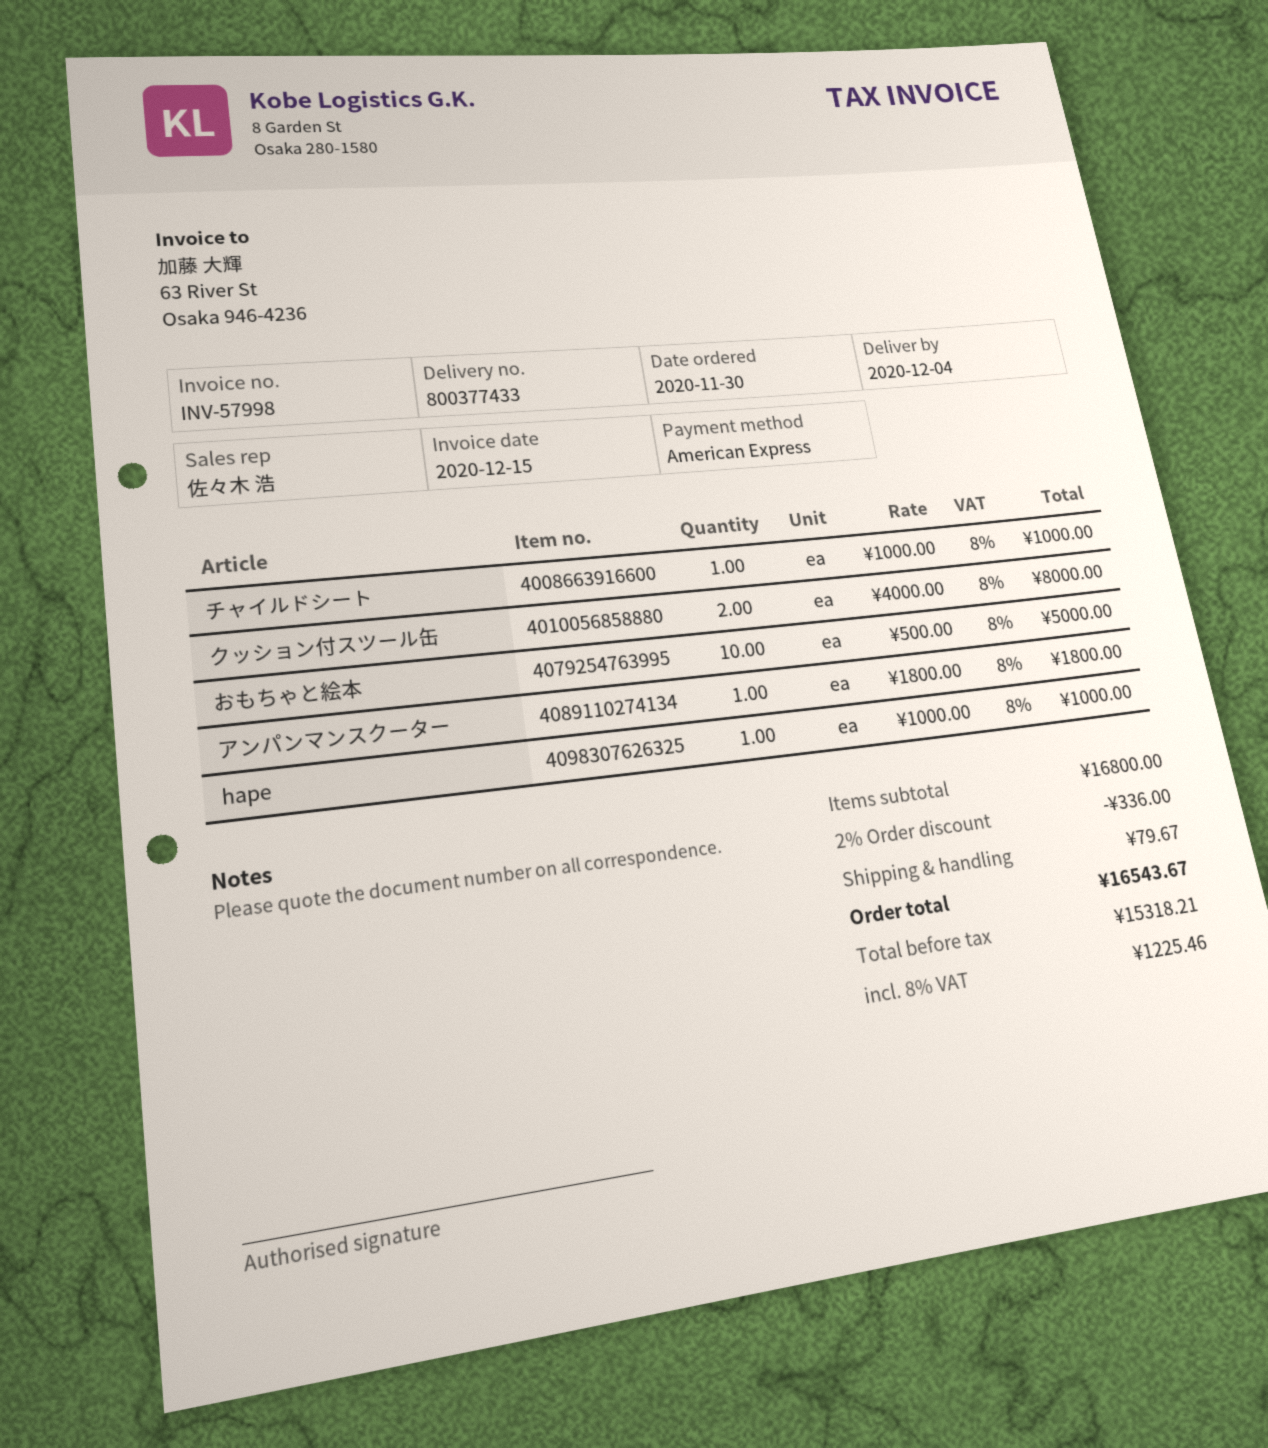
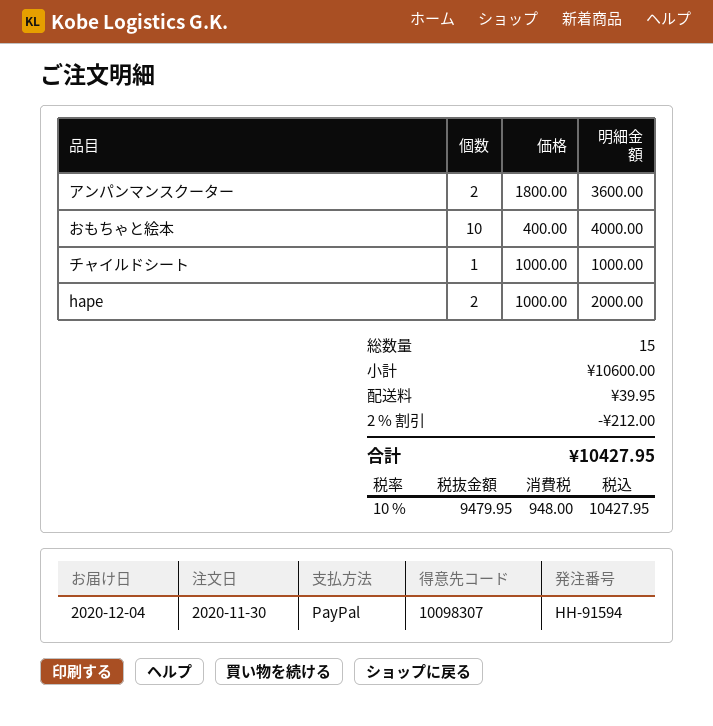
payment method: American Express -> PayPal
クッション付スツール缶: 2 x 4000.00 = 8000.00 -> none
おもちゃと絵本: 10 x 500.00 = 5000.00 -> 10 x 400.00 = 4000.00
アンパンマンスクーター: 1 x 1800.00 = 1800.00 -> 2 x 1800.00 = 3600.00
hape: 1 x 1000.00 = 1000.00 -> 2 x 1000.00 = 2000.00
subtotal: 16800.00 -> 10600.00
discount: 2% = 336.00 -> 2% = 212.00
shipping: 79.67 -> 39.95
net: 15318.21 -> 9479.95
tax: 8% = 1225.46 -> 10% = 948.00
total: 16543.67 -> 10427.95

